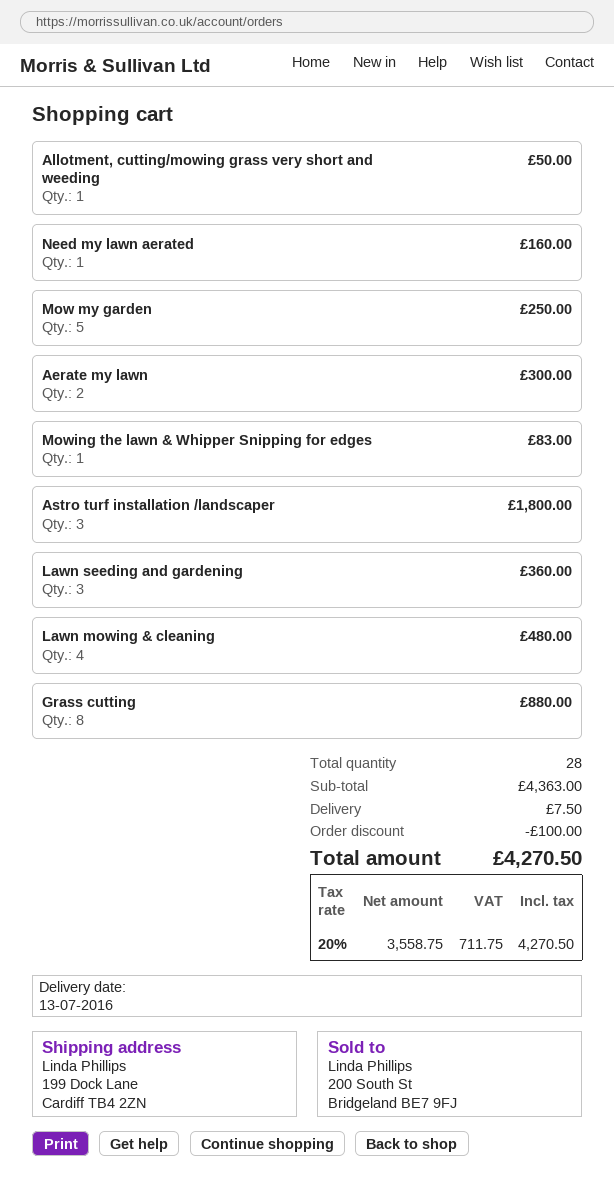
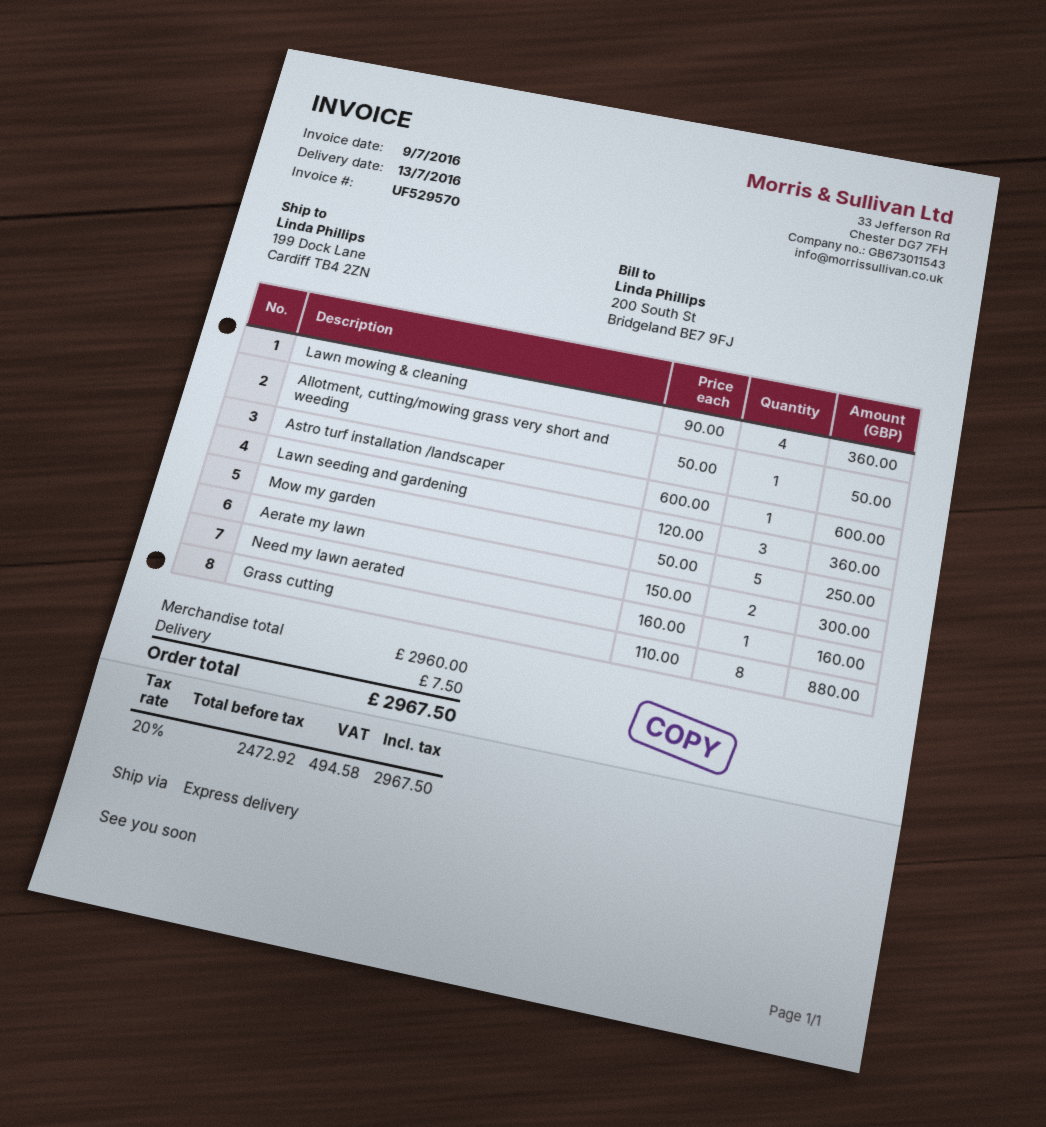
Mowing the lawn & Whipper Snipping for edges: 1 for 83.00 -> none
Astro turf installation /landscaper: 3 for 1800.00 -> 1 for 600.00
Lawn mowing & cleaning: 4 for 480.00 -> 4 for 360.00
subtotal: 4363.00 -> 2960.00
discount: 100.00 -> none
net: 3558.75 -> 2472.92
tax: 20% = 711.75 -> 20% = 494.58
total: 4270.50 -> 2967.50

